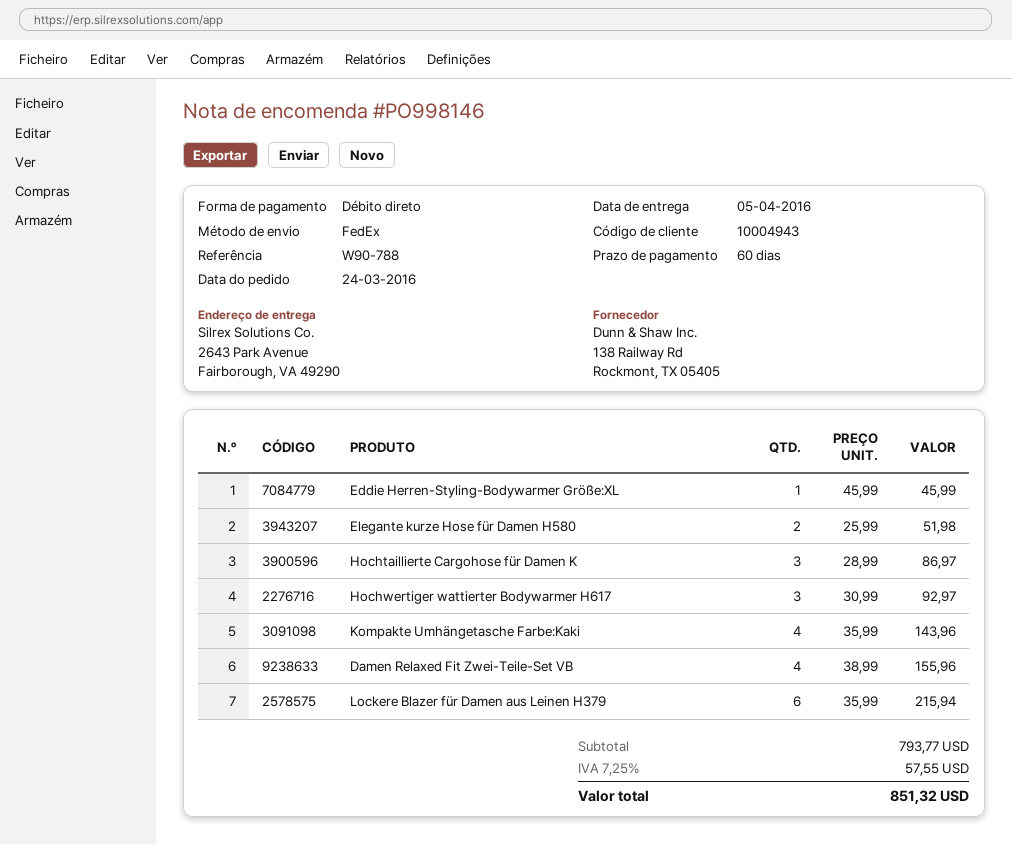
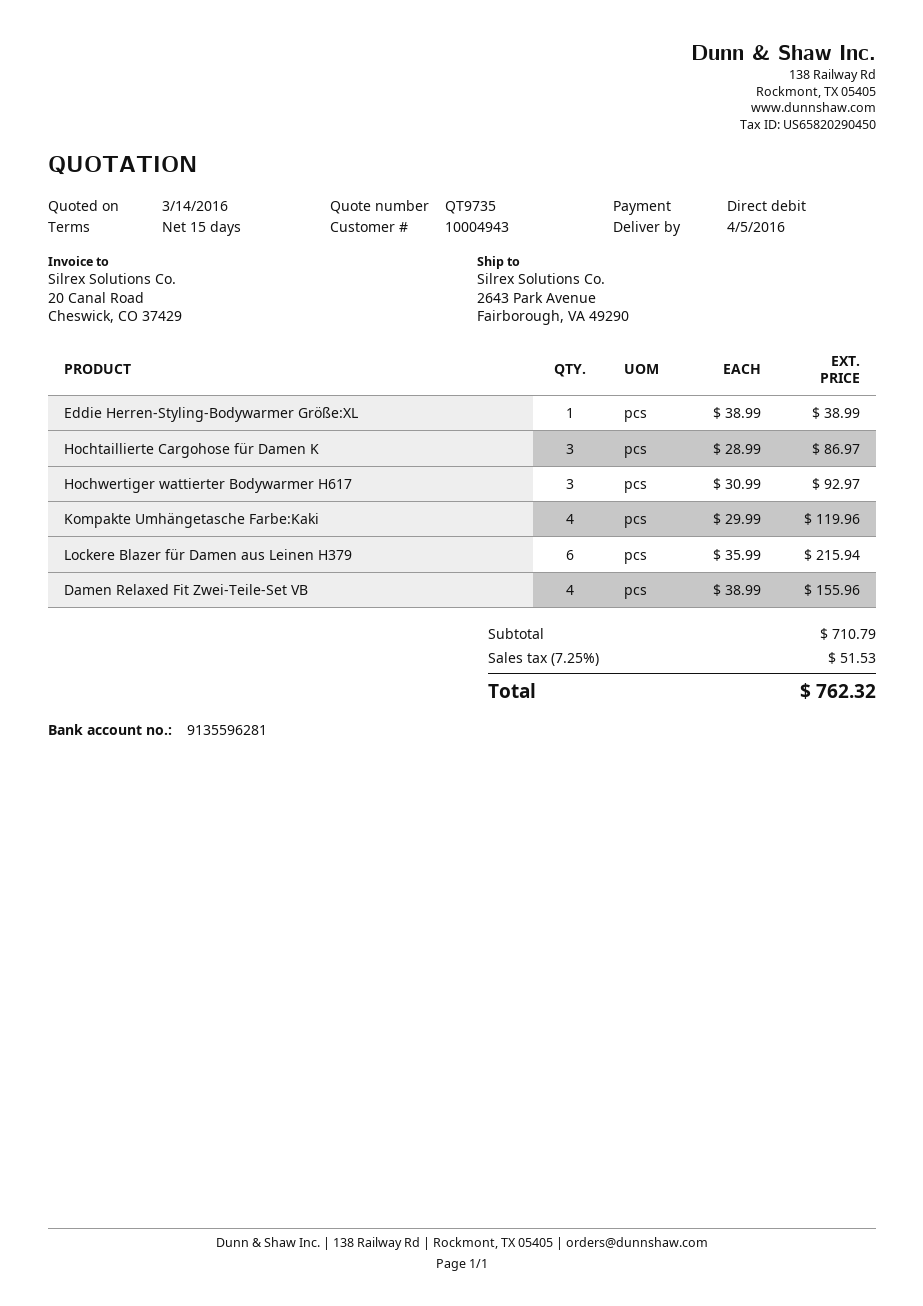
payment terms: 60 days -> 15 days
Eddie Herren-Styling-Bodywarmer Größe:XL: 1 x 45.99 = 45.99 -> 1 x 38.99 = 38.99
Elegante kurze Hose für Damen H580: 2 x 25.99 = 51.98 -> none
Kompakte Umhängetasche Farbe:Kaki: 4 x 35.99 = 143.96 -> 4 x 29.99 = 119.96
subtotal: 793.77 -> 710.79
tax: 7.25% = 57.55 -> 7.25% = 51.53
total: 851.32 -> 762.32

